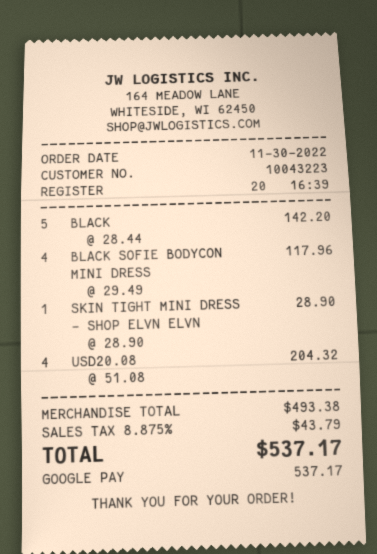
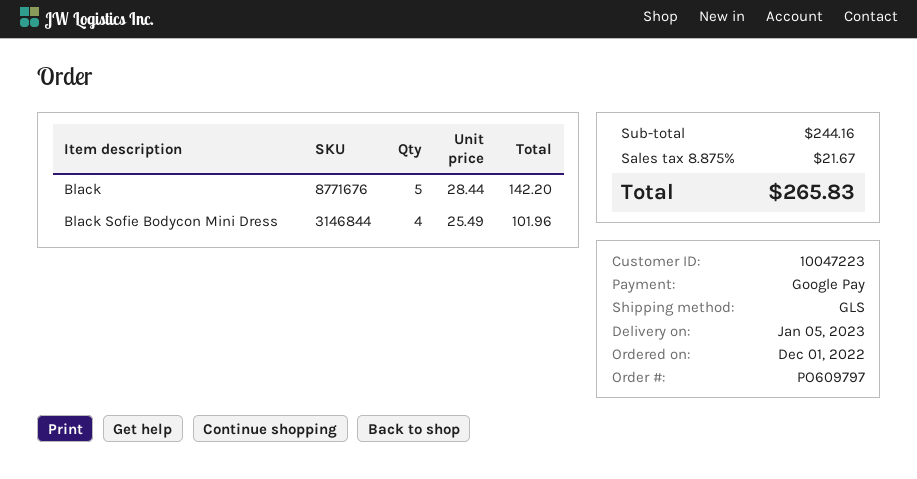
order date: 2022-11-30 -> 2022-12-01
customer number: 10043223 -> 10047223
BLACK SOFIE BODYCON MINI DRESS: 4 x 29.49 = 117.96 -> 4 x 25.49 = 101.96
SKIN TIGHT MINI DRESS – SHOP ELVN ELVN: 1 x 28.90 = 28.90 -> none
USD20.08: 4 x 51.08 = 204.32 -> none
subtotal: 493.38 -> 244.16
tax: 8.875% = 43.79 -> 8.875% = 21.67
total: 537.17 -> 265.83

